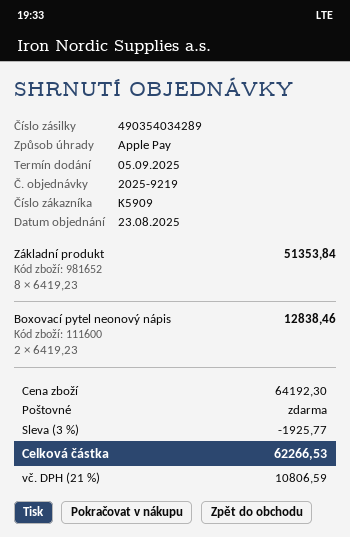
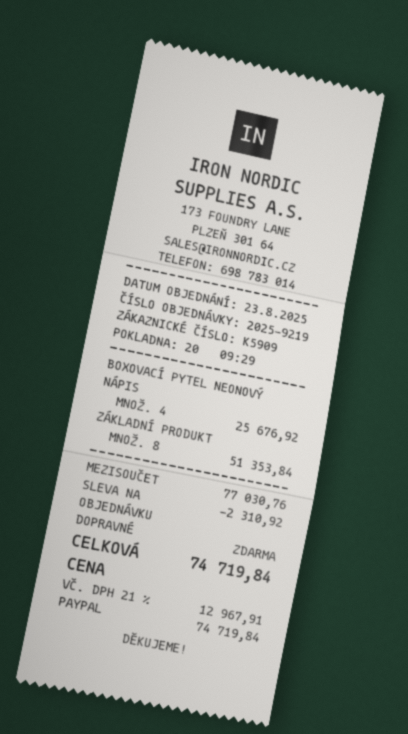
payment method: Apple Pay -> PayPal
Boxovací pytel neonový nápis: 2 for 12838.46 -> 4 for 25676.92
subtotal: 64192.30 -> 77030.76
discount: 1925.77 -> 2310.92
tax: 21% = 10806.59 -> 21% = 12967.91
total: 62266.53 -> 74719.84

